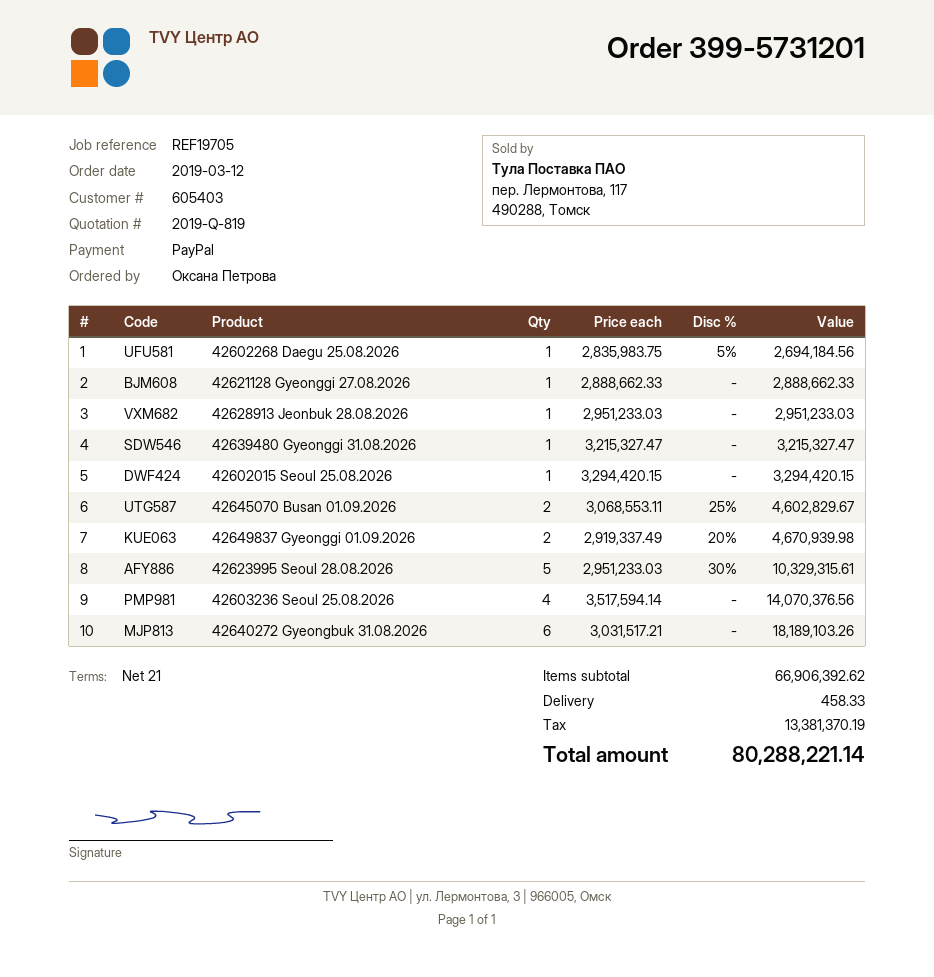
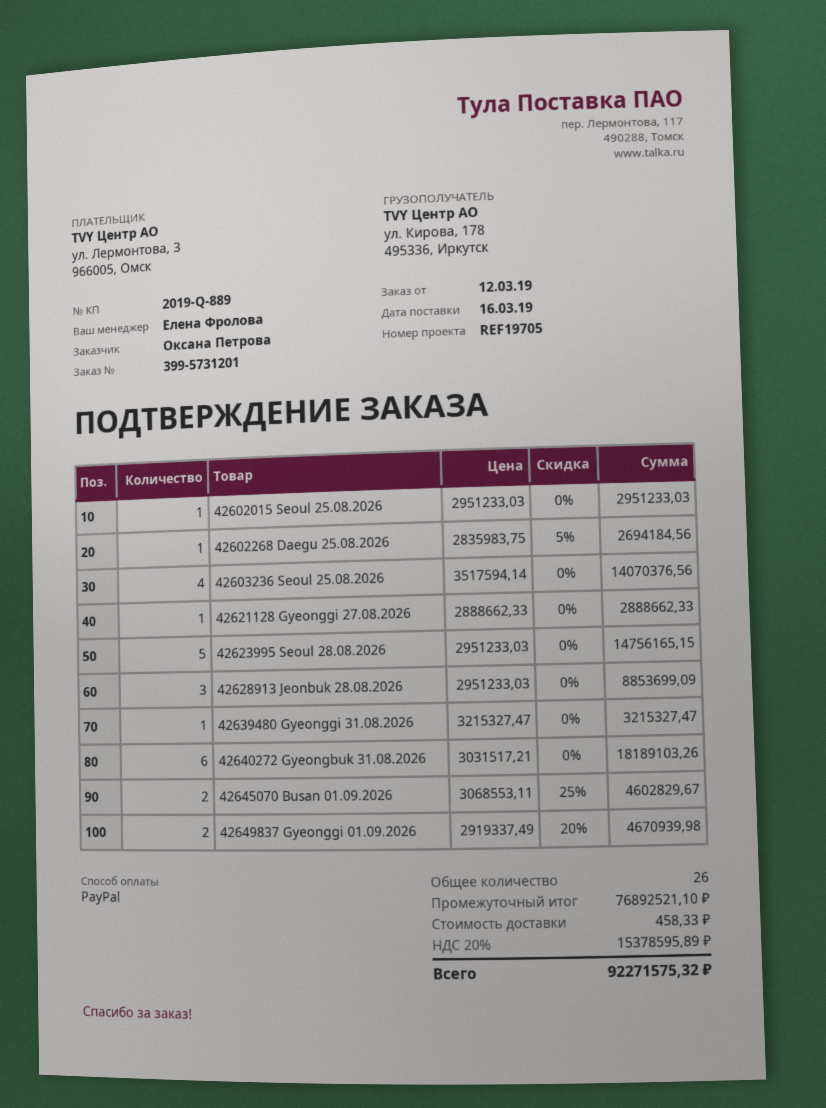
quote number: 2019-Q-819 -> 2019-Q-889
42628913 Jeonbuk 28.08.2026: 1 x 2951233.03 = 2951233.03 -> 3 x 2951233.03 = 8853699.09
42602015 Seoul 25.08.2026: 1 x 3294420.15 = 3294420.15 -> 1 x 2951233.03 = 2951233.03
42623995 Seoul 28.08.2026: 5 x 2951233.03 - 30% = 10329315.61 -> 5 x 2951233.03 = 14756165.15
subtotal: 66906392.62 -> 76892521.10
tax: 13381370.19 -> 15378595.89
total: 80288221.14 -> 92271575.32

